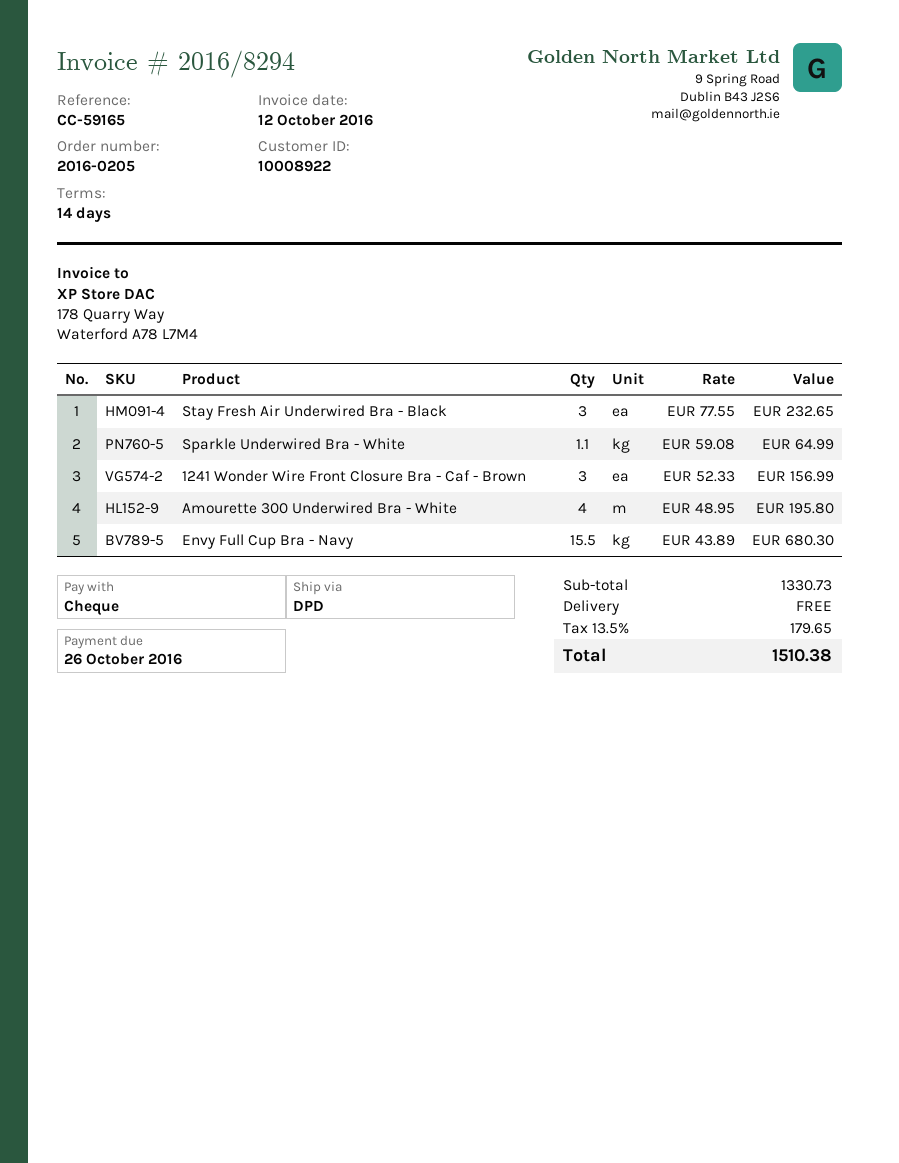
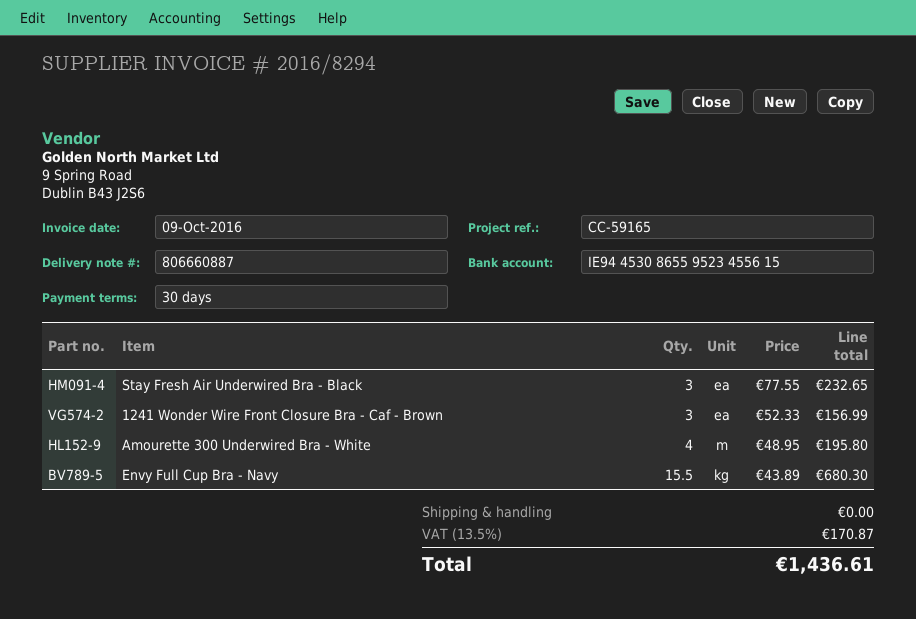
invoice date: 2016-10-12 -> 2016-10-09
payment terms: 14 days -> 30 days
Sparkle Underwired Bra - White: 1.1 x 59.08 = 64.99 -> none
tax: 13.5% = 179.65 -> 13.5% = 170.87
total: 1510.38 -> 1436.61

